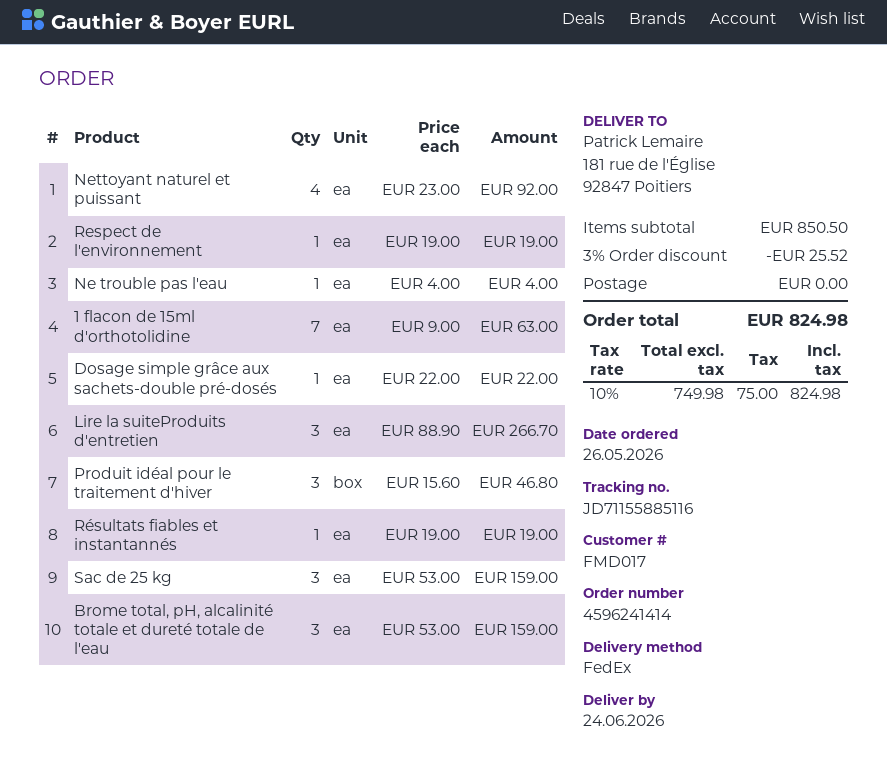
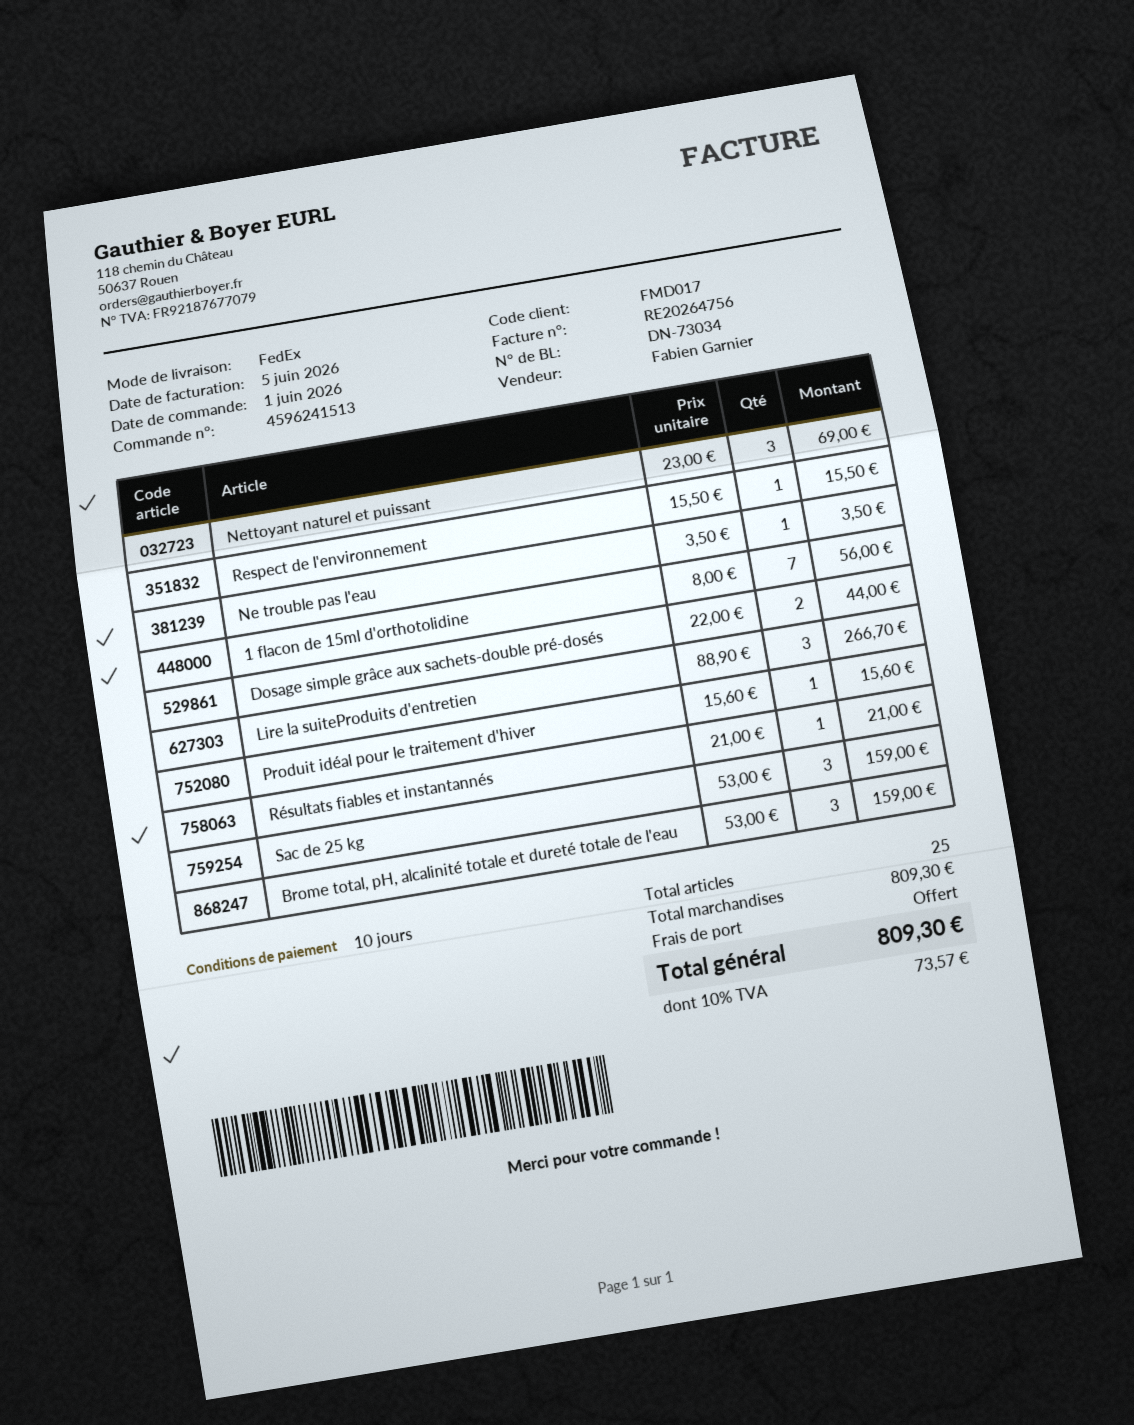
order number: 4596241414 -> 4596241513
order date: 2026-05-26 -> 2026-06-01
Nettoyant naturel et puissant: 4 x 23.00 = 92.00 -> 3 x 23.00 = 69.00
Respect de l'environnement: 1 x 19.00 = 19.00 -> 1 x 15.50 = 15.50
Ne trouble pas l'eau: 1 x 4.00 = 4.00 -> 1 x 3.50 = 3.50
1 flacon de 15ml d'orthotolidine: 7 x 9.00 = 63.00 -> 7 x 8.00 = 56.00
Dosage simple grâce aux sachets-double pré-dosés: 1 x 22.00 = 22.00 -> 2 x 22.00 = 44.00
Produit idéal pour le traitement d'hiver: 3 x 15.60 = 46.80 -> 1 x 15.60 = 15.60
Résultats fiables et instantannés: 1 x 19.00 = 19.00 -> 1 x 21.00 = 21.00
subtotal: 850.50 -> 809.30
discount: 3% = 25.52 -> none
tax: 10% = 75.00 -> 10% = 73.57
total: 824.98 -> 809.30

